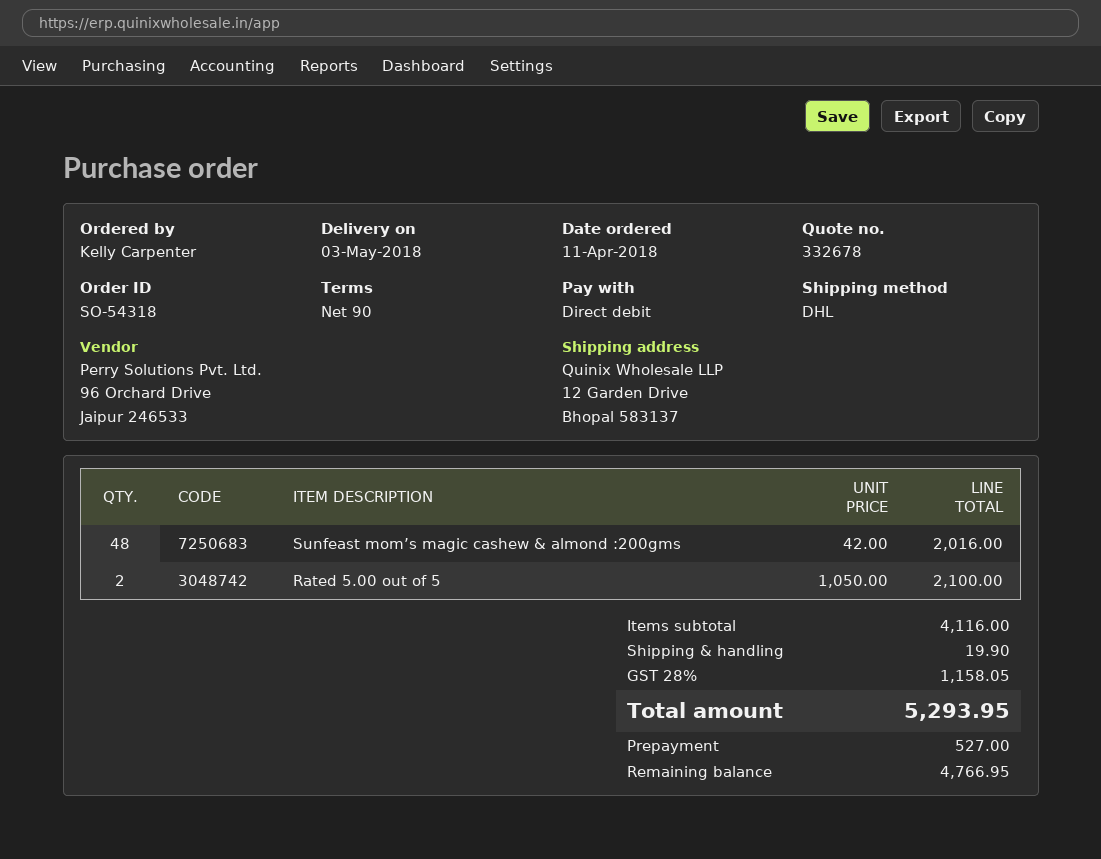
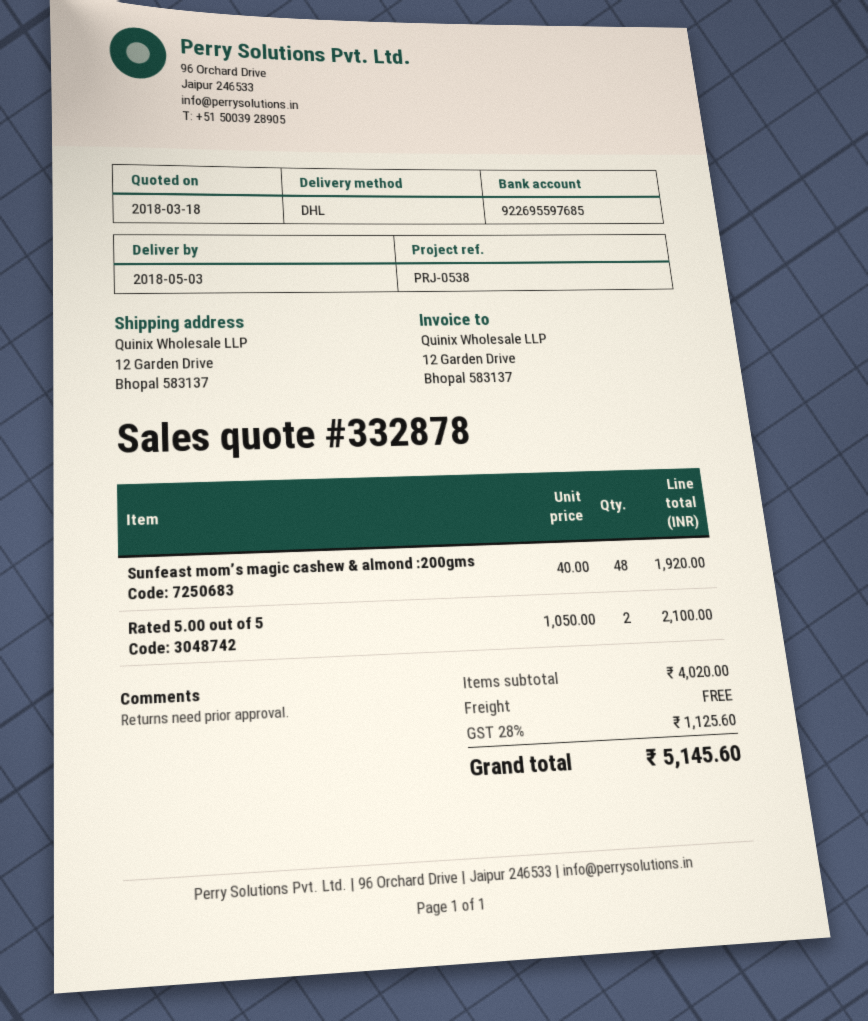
quote number: 332678 -> 332878
Sunfeast mom’s magic cashew & almond :200gms: 48 x 42.00 = 2016.00 -> 48 x 40.00 = 1920.00
subtotal: 4116.00 -> 4020.00
shipping: 19.90 -> 0.00
tax: 28% = 1158.05 -> 28% = 1125.60
total: 5293.95 -> 5145.60

